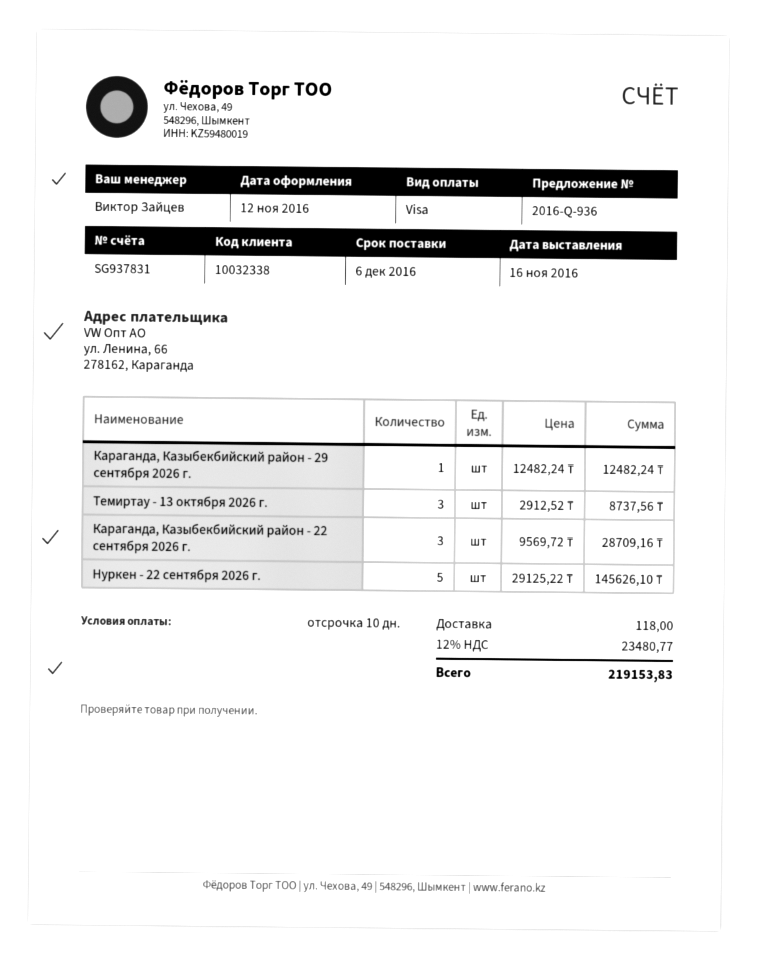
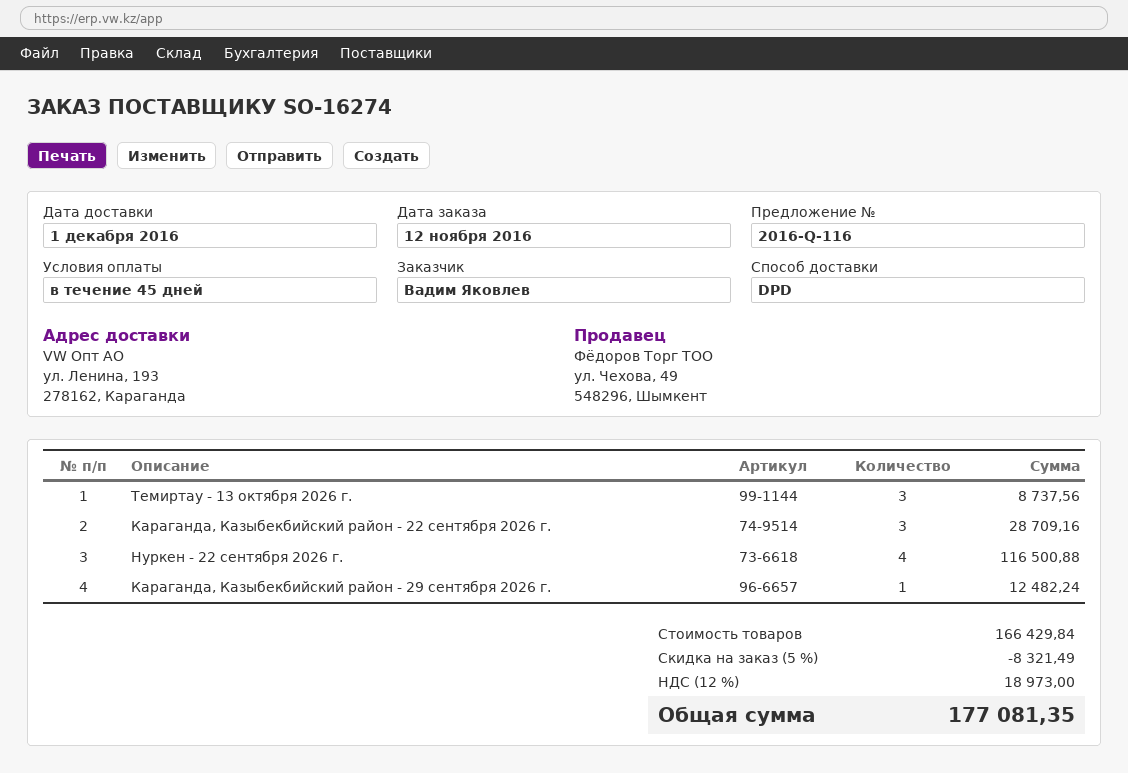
quote number: 2016-Q-936 -> 2016-Q-116
delivery date: 2016-12-06 -> 2016-12-01
payment terms: 10 days -> 45 days
Нуркен - 22 сентября 2026 г.: 5 for 145626.10 -> 4 for 116500.88
discount: none -> 5% = 8321.49
shipping: 118.00 -> none
tax: 12% = 23480.77 -> 12% = 18973.00
total: 219153.83 -> 177081.35

